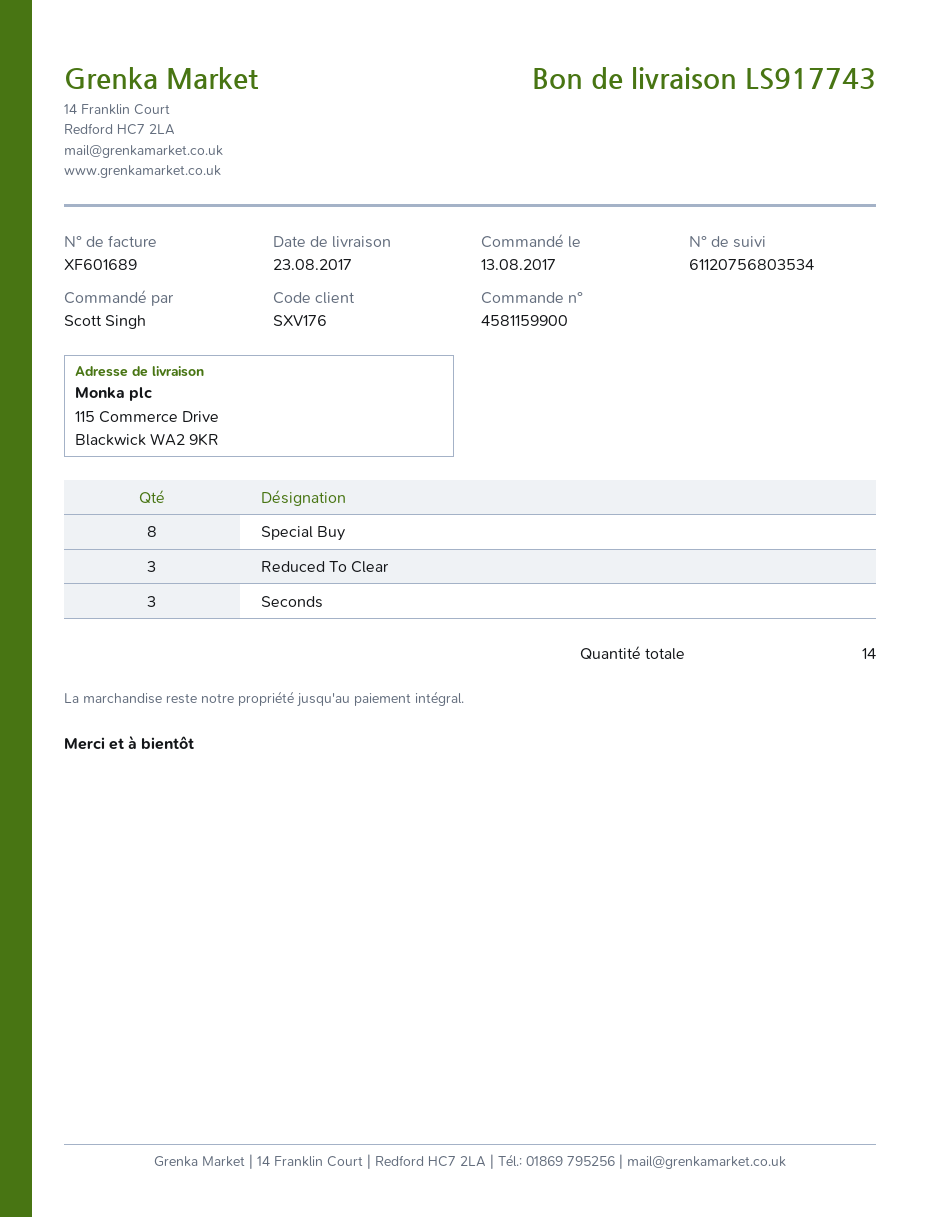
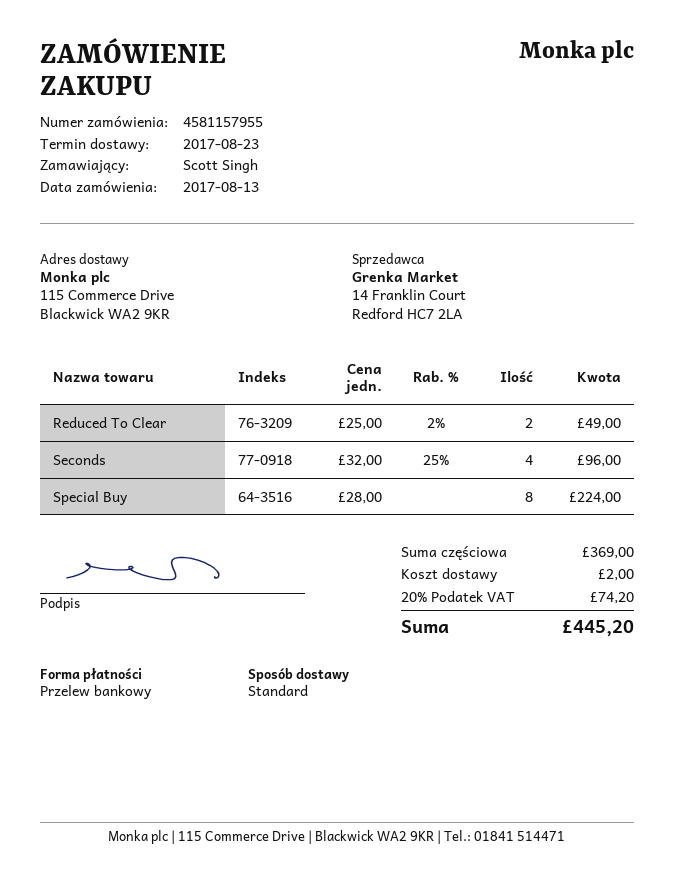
order number: 4581159900 -> 4581157955
Reduced To Clear: 3 -> 2
Seconds: 3 -> 4

